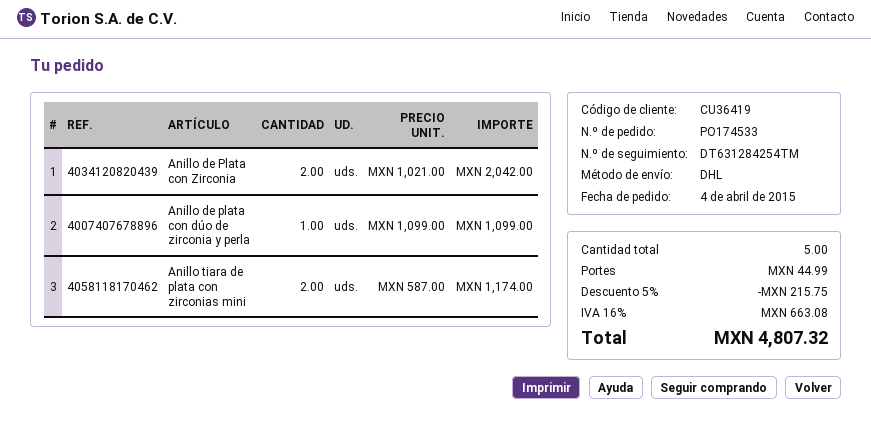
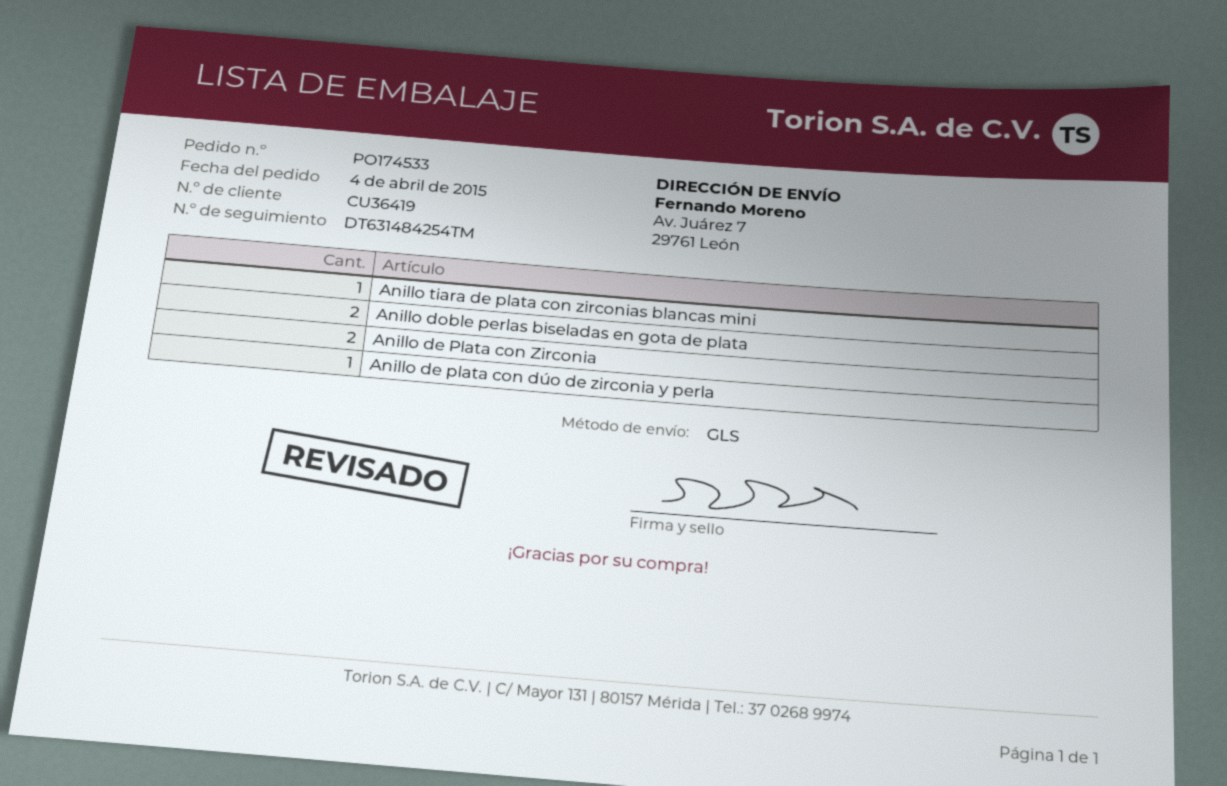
shipping method: DHL -> GLS
tracking number: DT631284254TM -> DT631484254TM
Anillo tiara de plata con zirconias mini: 2 -> none
Anillo tiara de plata con zirconias blancas mini: none -> 1
Anillo doble perlas biseladas en gota de plata: none -> 2

